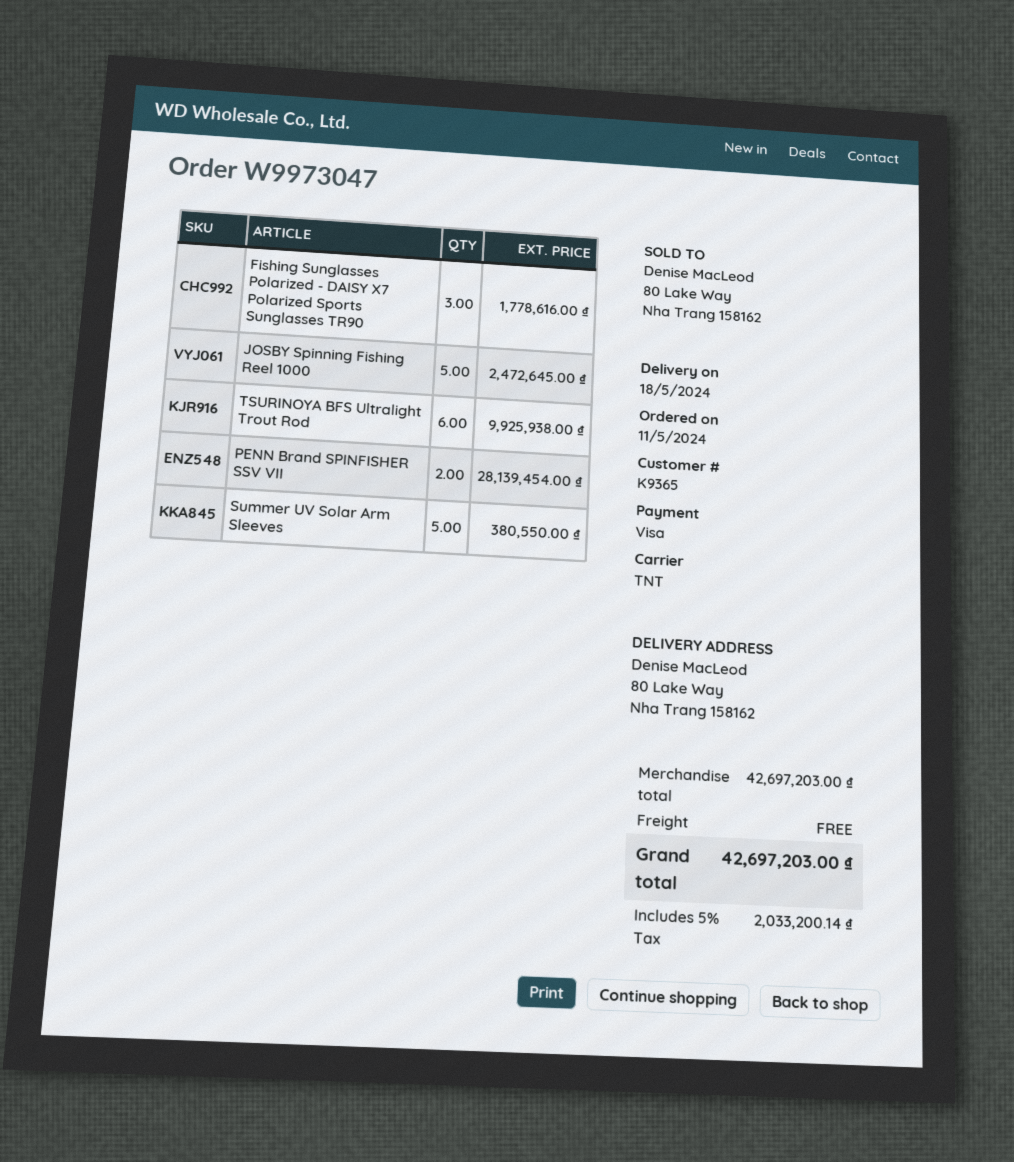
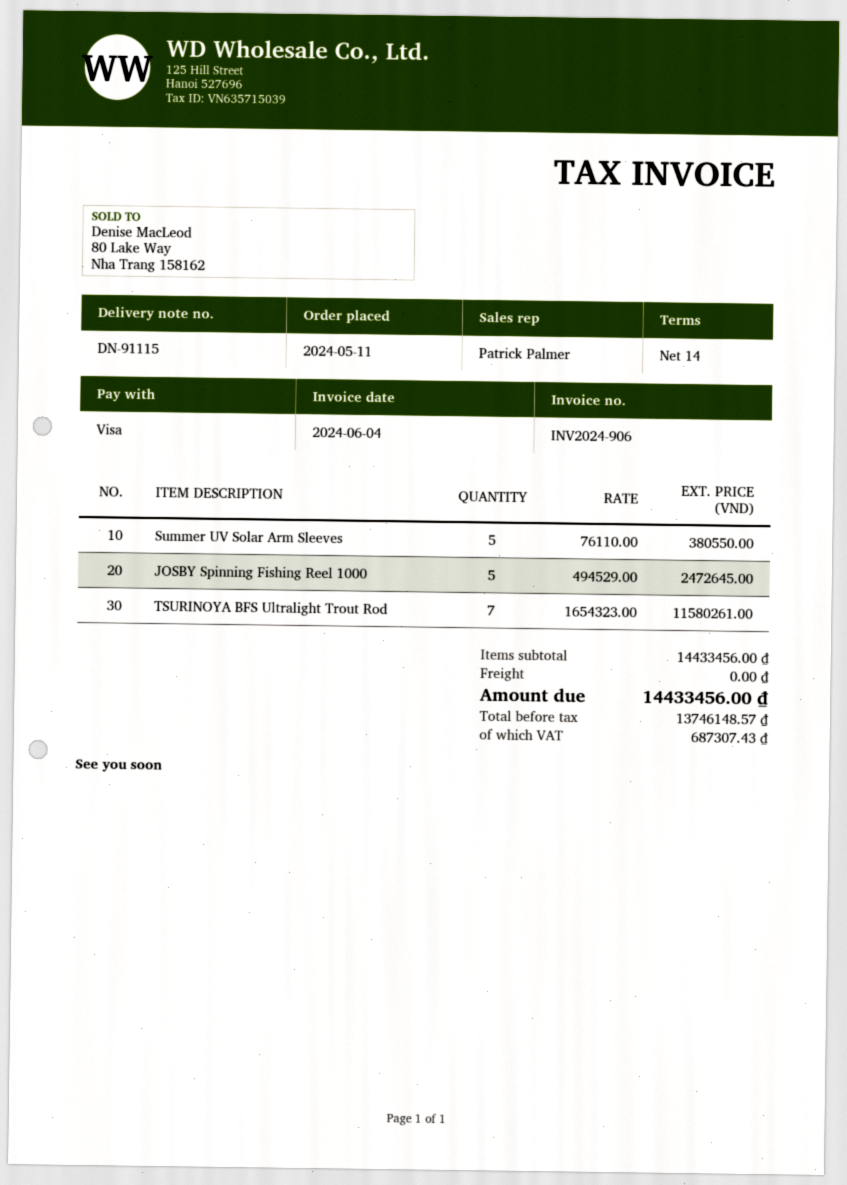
Fishing Sunglasses Polarized - DAISY X7 Polarized Sports Sunglasses TR90: 3 for 1778616.00 -> none
TSURINOYA BFS Ultralight Trout Rod: 6 for 9925938.00 -> 7 for 11580261.00
PENN Brand SPINFISHER SSV VII: 2 for 28139454.00 -> none
subtotal: 42697203.00 -> 14433456.00
tax: 2033200.14 -> 687307.43
total: 42697203.00 -> 14433456.00

